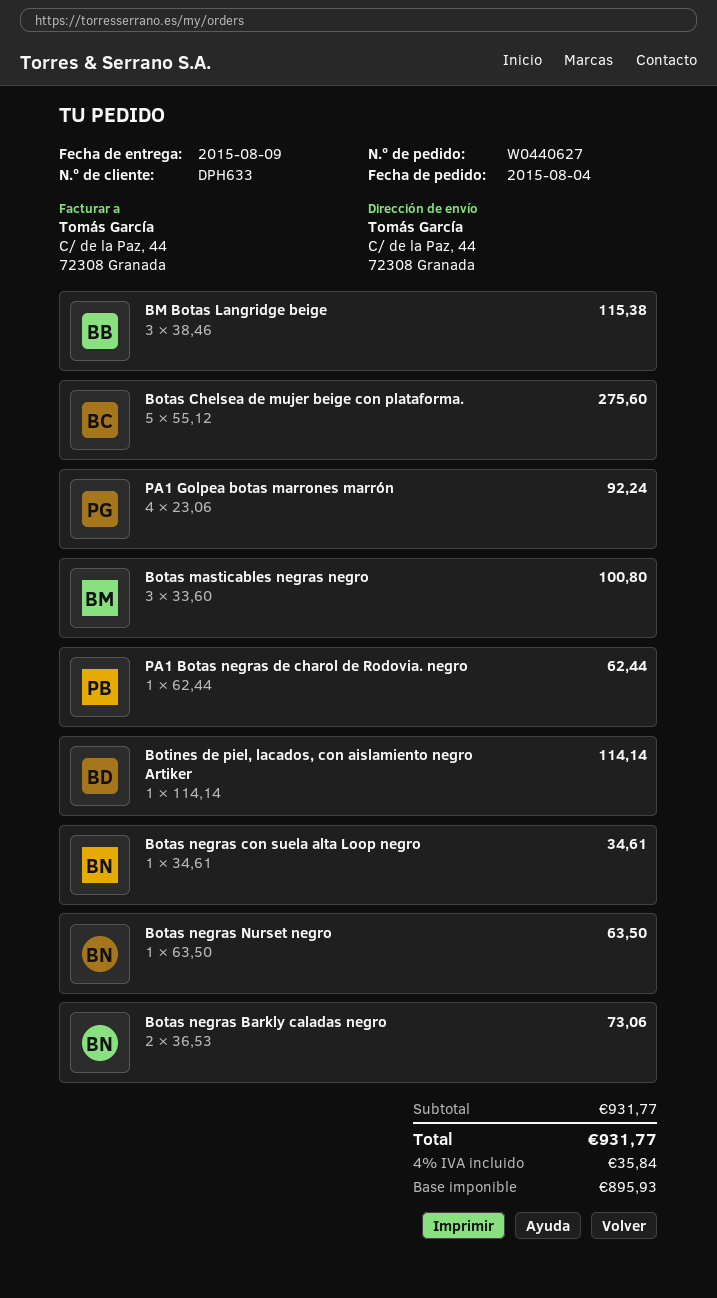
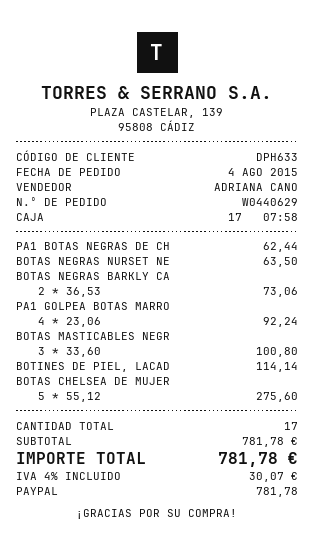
order number: W0440627 -> W0440629
BM Botas Langridge beige: 3 x 38.46 = 115.38 -> none
Botas negras con suela alta Loop negro: 1 x 34.61 = 34.61 -> none
subtotal: 931.77 -> 781.78
tax: 4% = 35.84 -> 4% = 30.07
total: 931.77 -> 781.78

